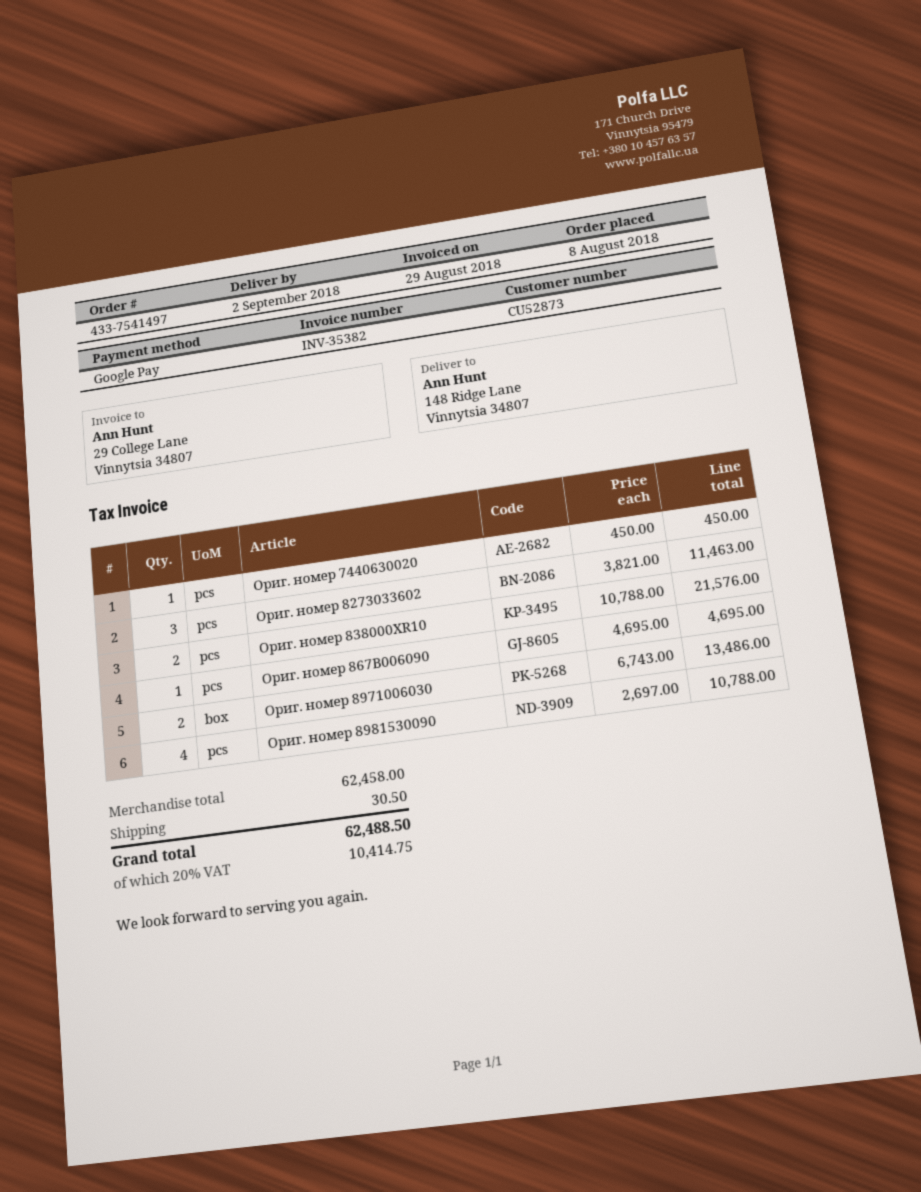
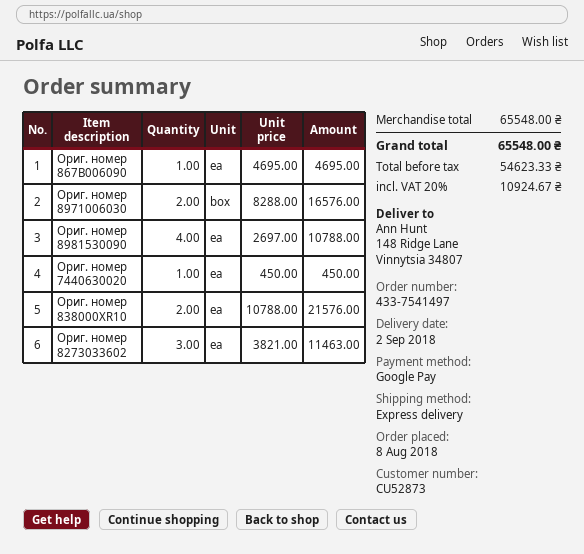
Ориг. номер 8971006030: 2 x 6743.00 = 13486.00 -> 2 x 8288.00 = 16576.00
subtotal: 62458.00 -> 65548.00
shipping: 30.50 -> none
tax: 20% = 10414.75 -> 20% = 10924.67
total: 62488.50 -> 65548.00

